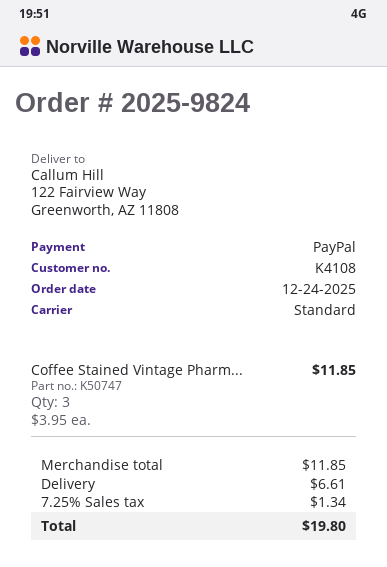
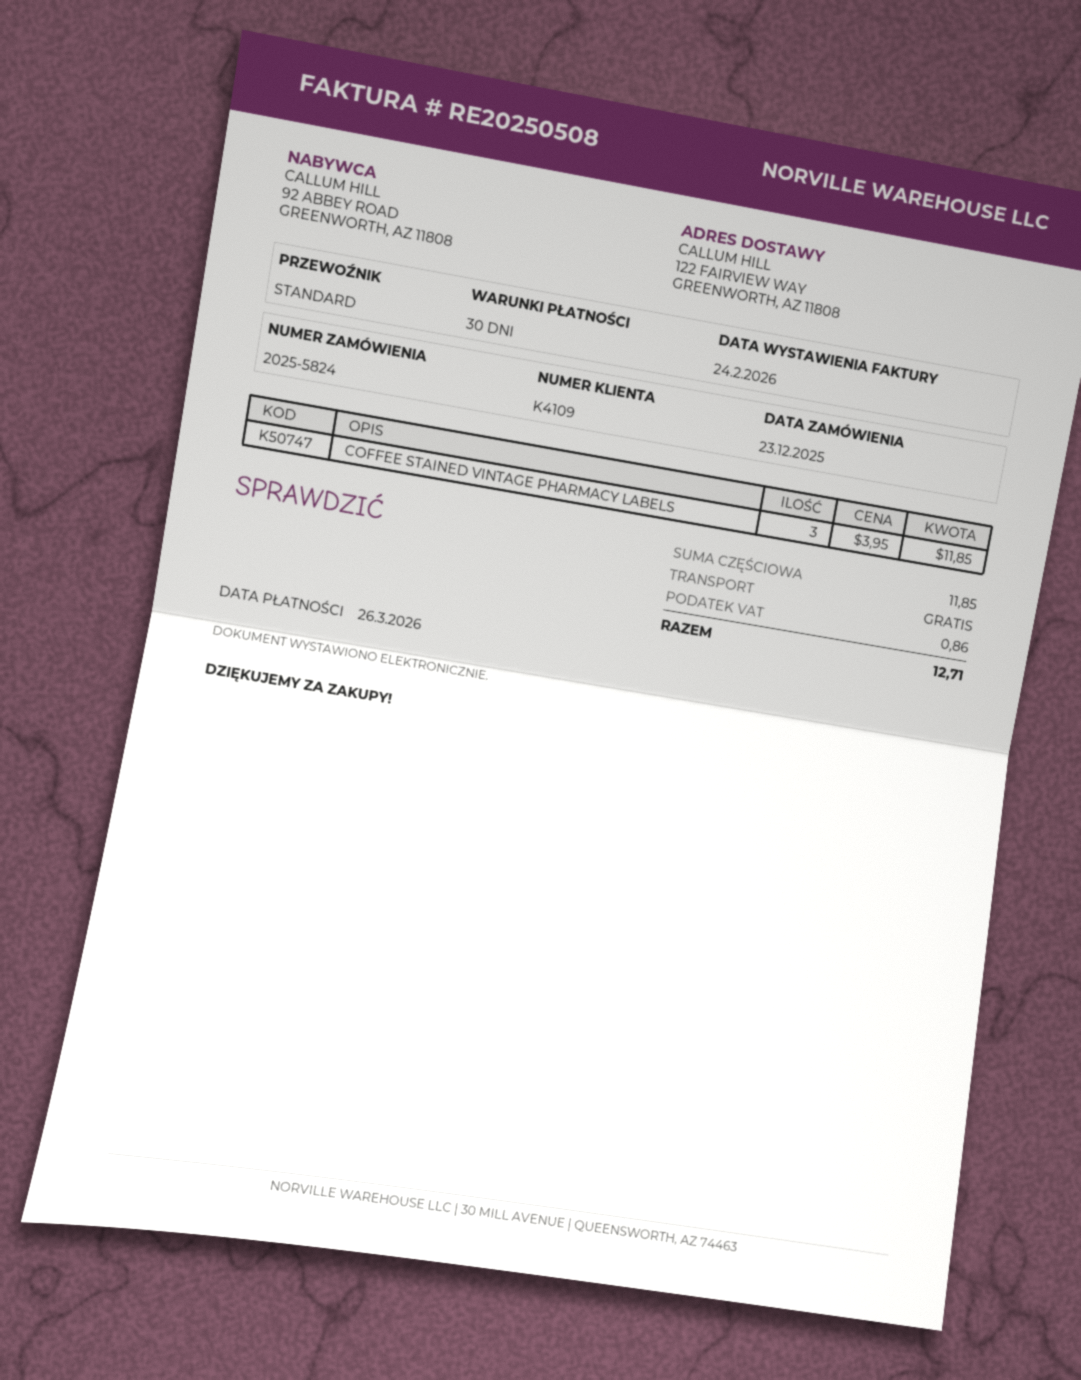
order number: 2025-9824 -> 2025-5824
order date: 2025-12-24 -> 2025-12-23
customer number: K4108 -> K4109
shipping: 6.61 -> 0.00
tax: 1.34 -> 0.86
total: 19.80 -> 12.71

